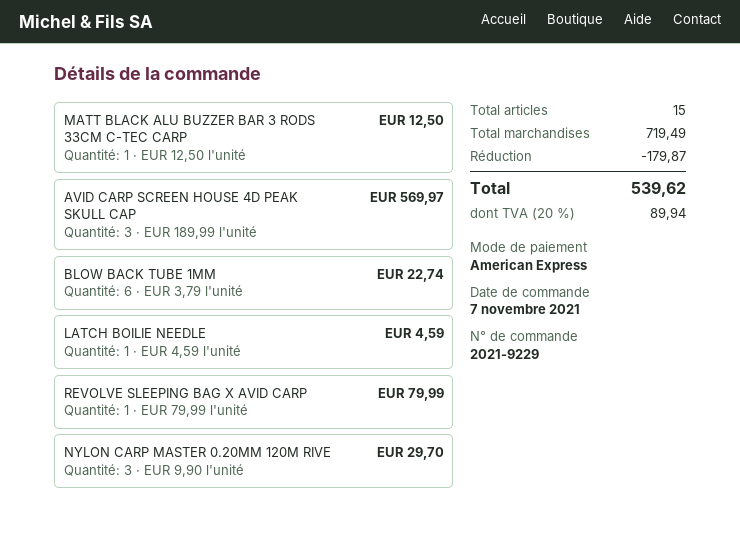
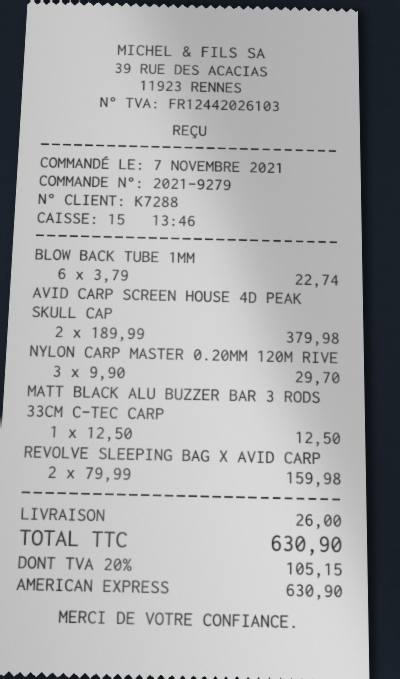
order number: 2021-9229 -> 2021-9279
AVID CARP SCREEN HOUSE 4D PEAK SKULL CAP: 3 x 189.99 = 569.97 -> 2 x 189.99 = 379.98
LATCH BOILIE NEEDLE: 1 x 4.59 = 4.59 -> none
REVOLVE SLEEPING BAG X AVID CARP: 1 x 79.99 = 79.99 -> 2 x 79.99 = 159.98
discount: 179.87 -> none
shipping: none -> 26.00
tax: 20% = 89.94 -> 20% = 105.15
total: 539.62 -> 630.90

